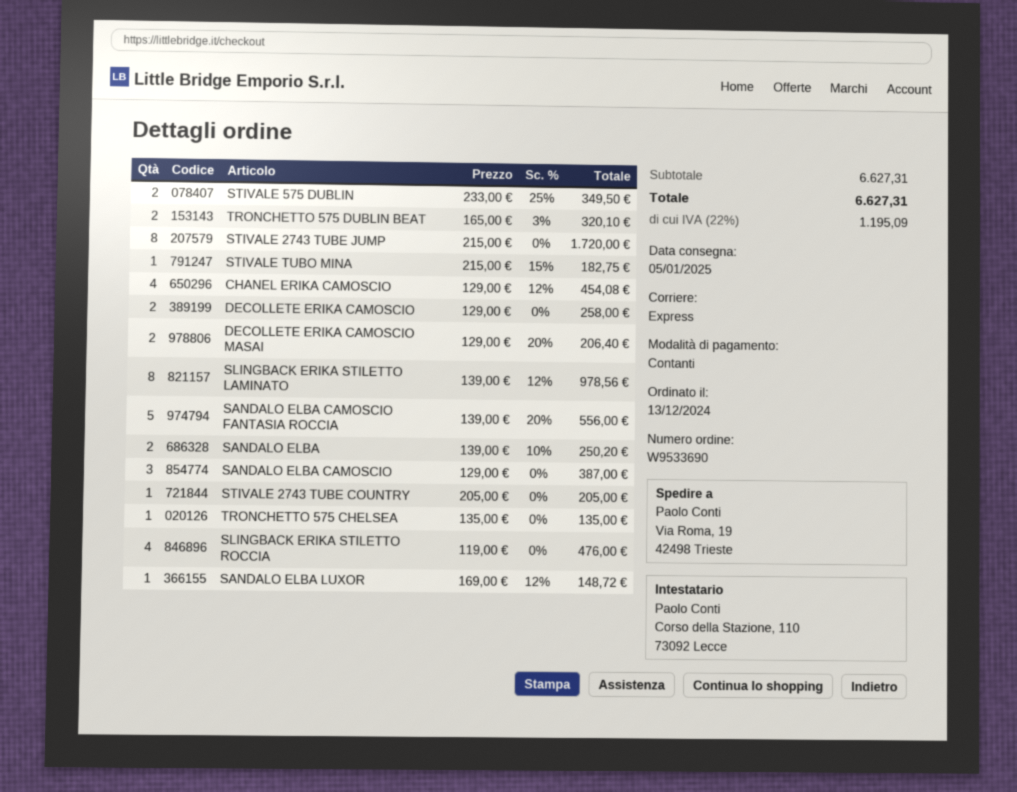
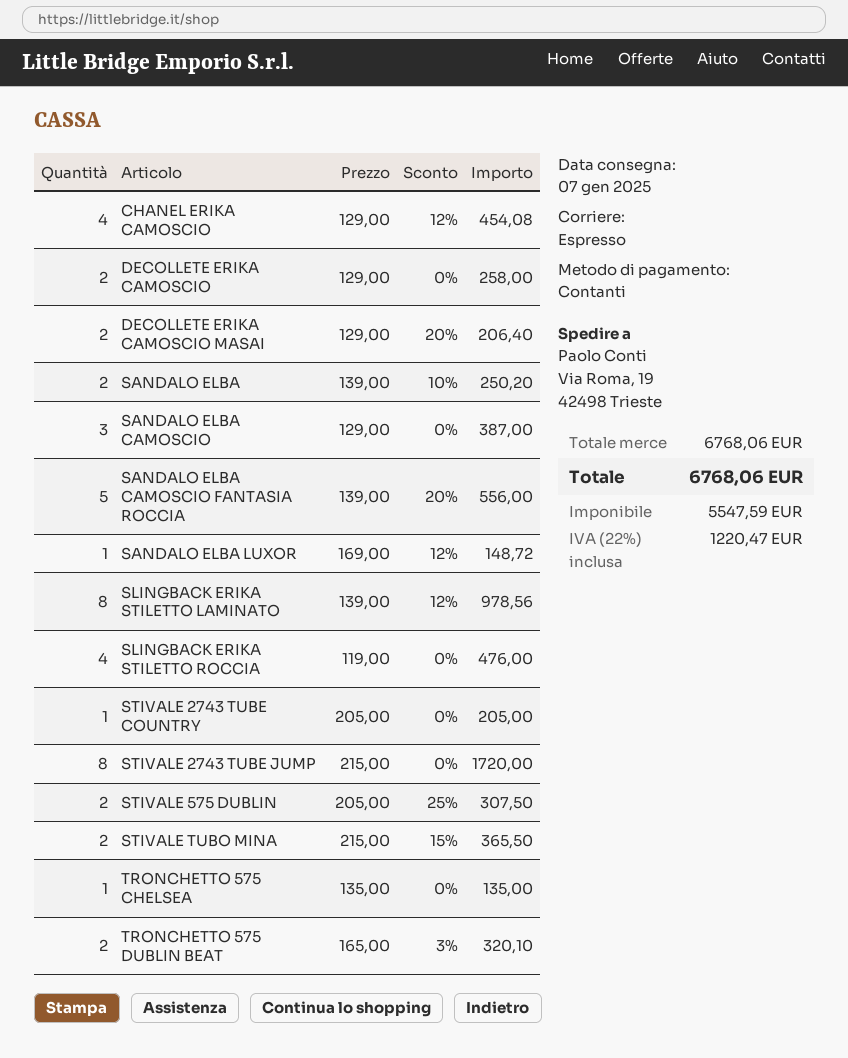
delivery date: 2025-01-05 -> 2025-01-07
STIVALE 575 DUBLIN: 2 x 233.00 - 25% = 349.50 -> 2 x 205.00 - 25% = 307.50
STIVALE TUBO MINA: 1 x 215.00 - 15% = 182.75 -> 2 x 215.00 - 15% = 365.50
subtotal: 6627.31 -> 6768.06
tax: 22% = 1195.09 -> 22% = 1220.47
total: 6627.31 -> 6768.06

